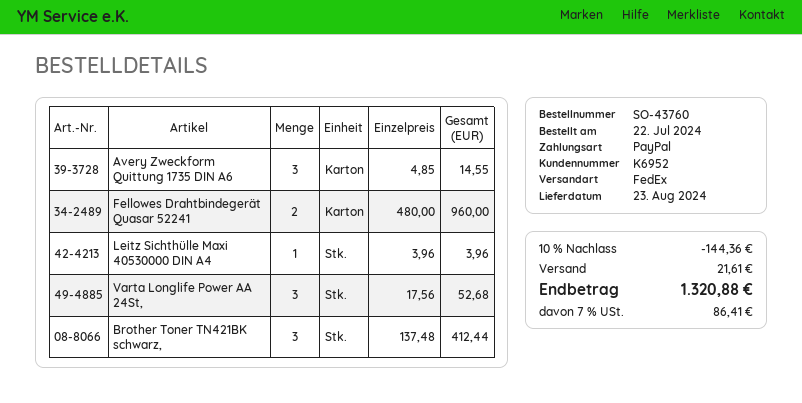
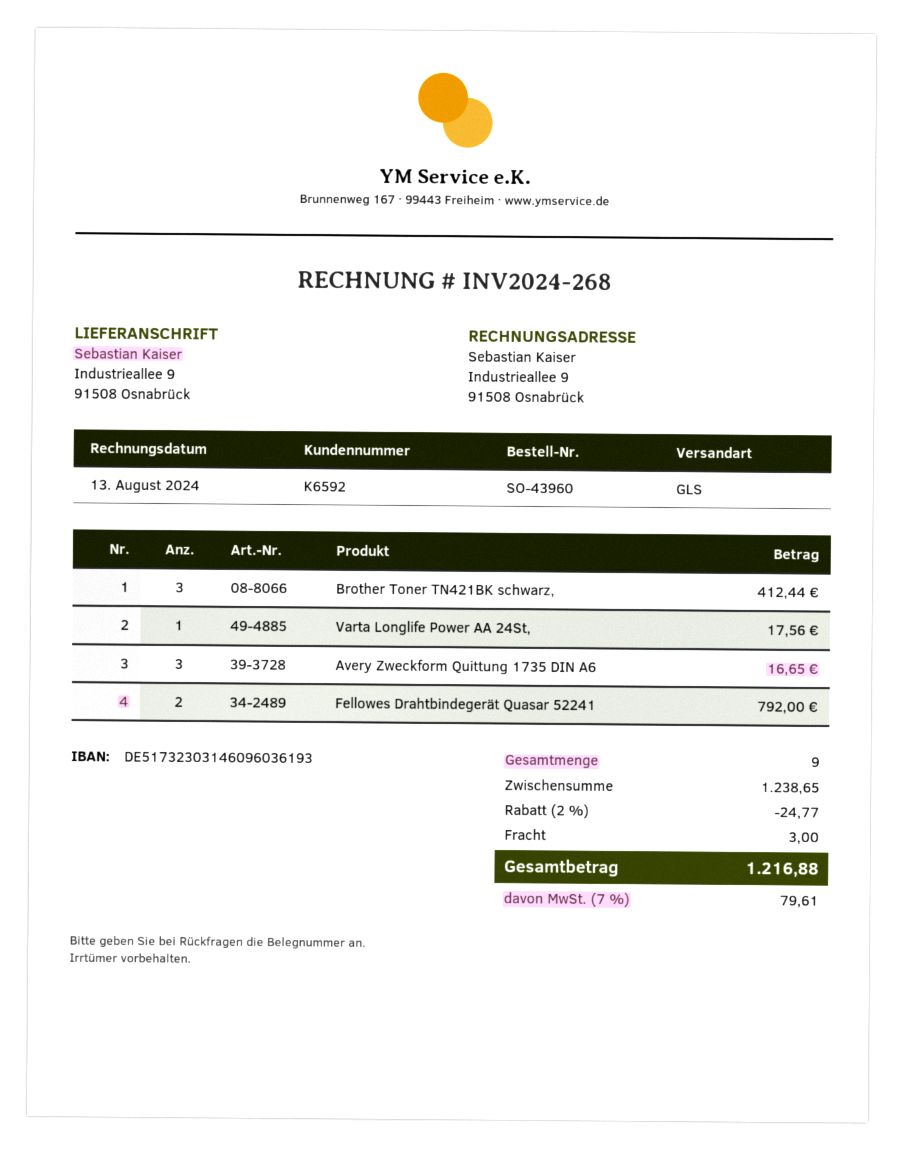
order number: SO-43760 -> SO-43960
customer number: K6952 -> K6592
shipping method: FedEx -> GLS
Avery Zweckform Quittung 1735 DIN A6: 3 for 14.55 -> 3 for 16.65
Fellowes Drahtbindegerät Quasar 52241: 2 for 960.00 -> 2 for 792.00
Leitz Sichthülle Maxi 40530000 DIN A4: 1 for 3.96 -> none
Varta Longlife Power AA 24St,: 3 for 52.68 -> 1 for 17.56
discount: 10% = 144.36 -> 2% = 24.77
shipping: 21.61 -> 3.00
tax: 7% = 86.41 -> 7% = 79.61
total: 1320.88 -> 1216.88

